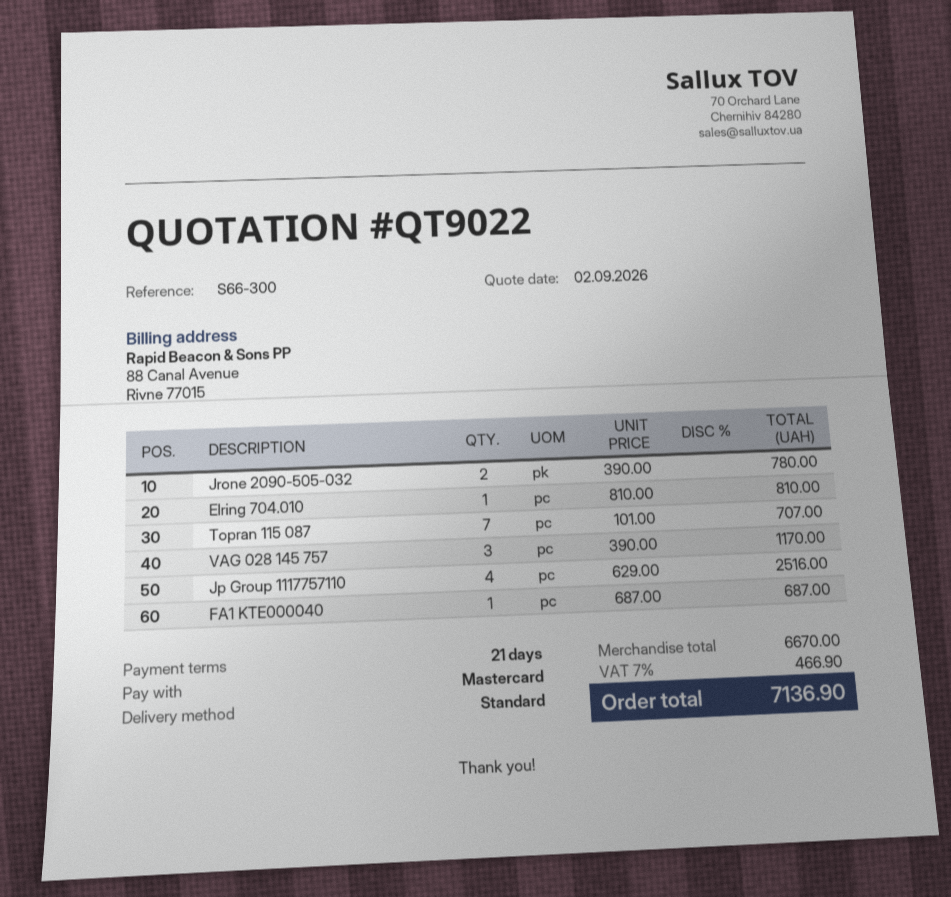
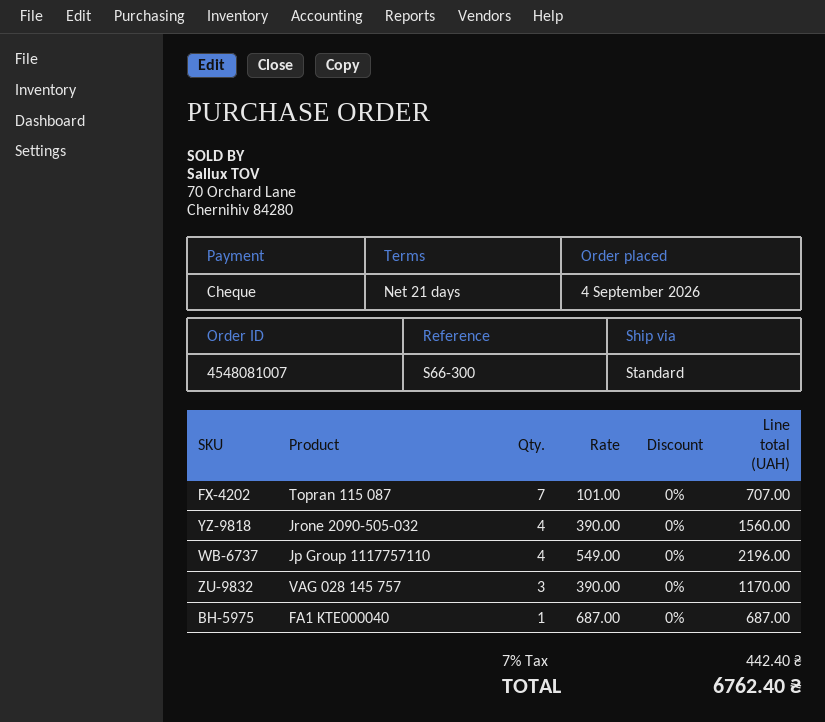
payment method: Mastercard -> cheque
Jrone 2090-505-032: 2 x 390.00 = 780.00 -> 4 x 390.00 = 1560.00
Elring 704.010: 1 x 810.00 = 810.00 -> none
Jp Group 1117757110: 4 x 629.00 = 2516.00 -> 4 x 549.00 = 2196.00
tax: 7% = 466.90 -> 7% = 442.40
total: 7136.90 -> 6762.40

